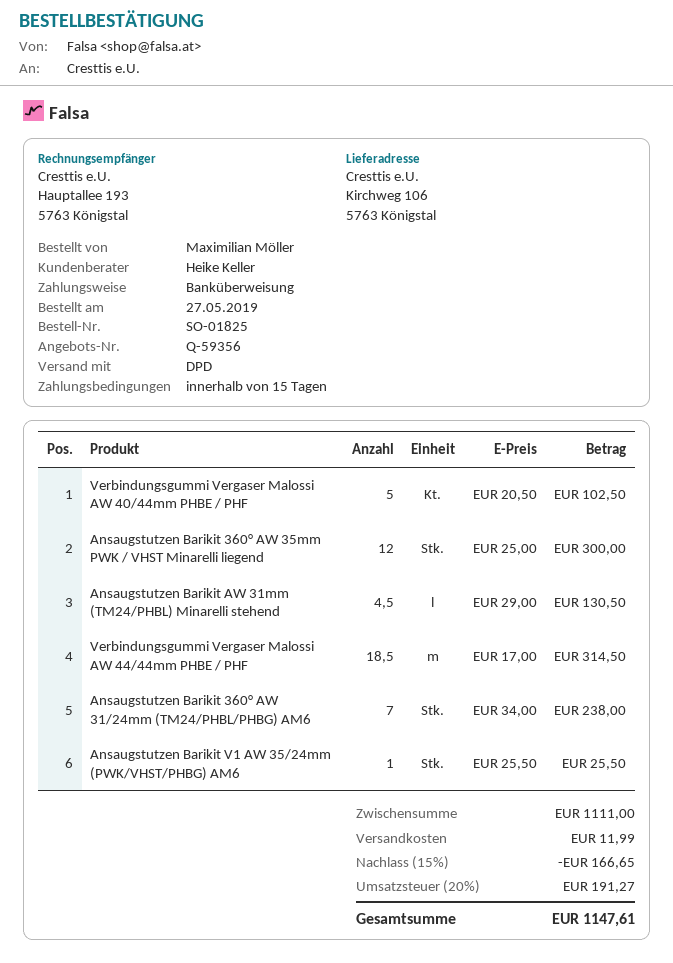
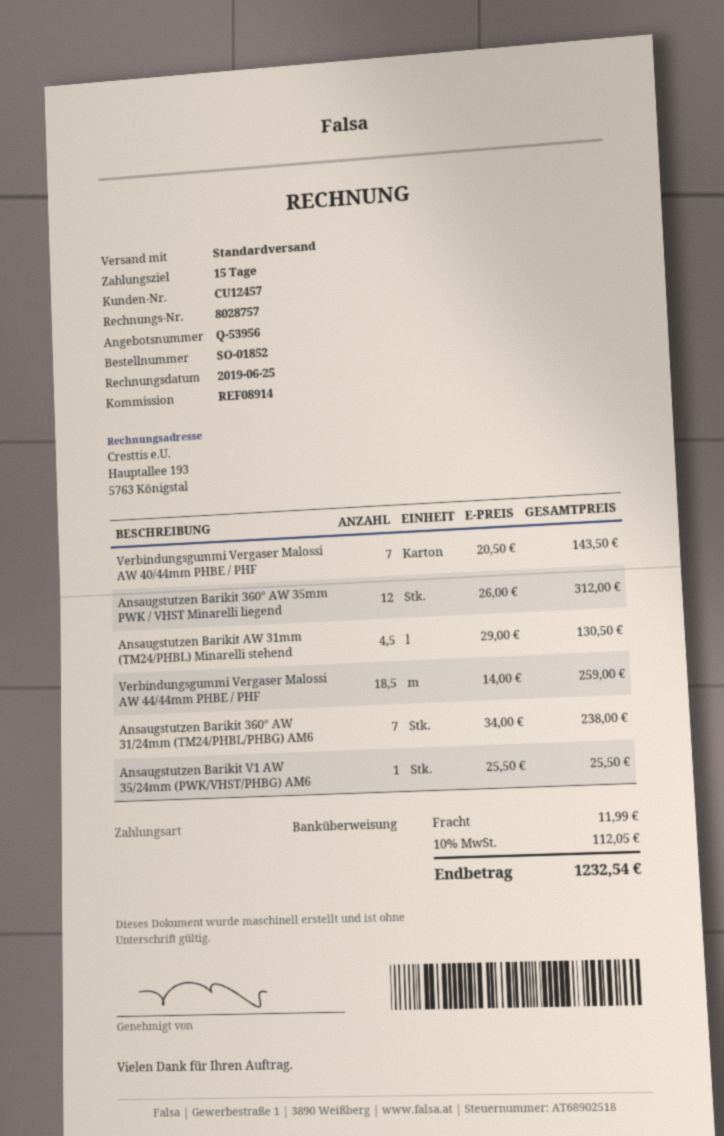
quote number: Q-59356 -> Q-53956
order number: SO-01825 -> SO-01852
shipping method: DPD -> standard
Verbindungsgummi Vergaser Malossi AW 40/44mm PHBE / PHF: 5 x 20.50 = 102.50 -> 7 x 20.50 = 143.50
Ansaugstutzen Barikit 360° AW 35mm PWK / VHST Minarelli liegend: 12 x 25.00 = 300.00 -> 12 x 26.00 = 312.00
Verbindungsgummi Vergaser Malossi AW 44/44mm PHBE / PHF: 18.5 x 17.00 = 314.50 -> 18.5 x 14.00 = 259.00
discount: 15% = 166.65 -> none
tax: 20% = 191.27 -> 10% = 112.05
total: 1147.61 -> 1232.54

